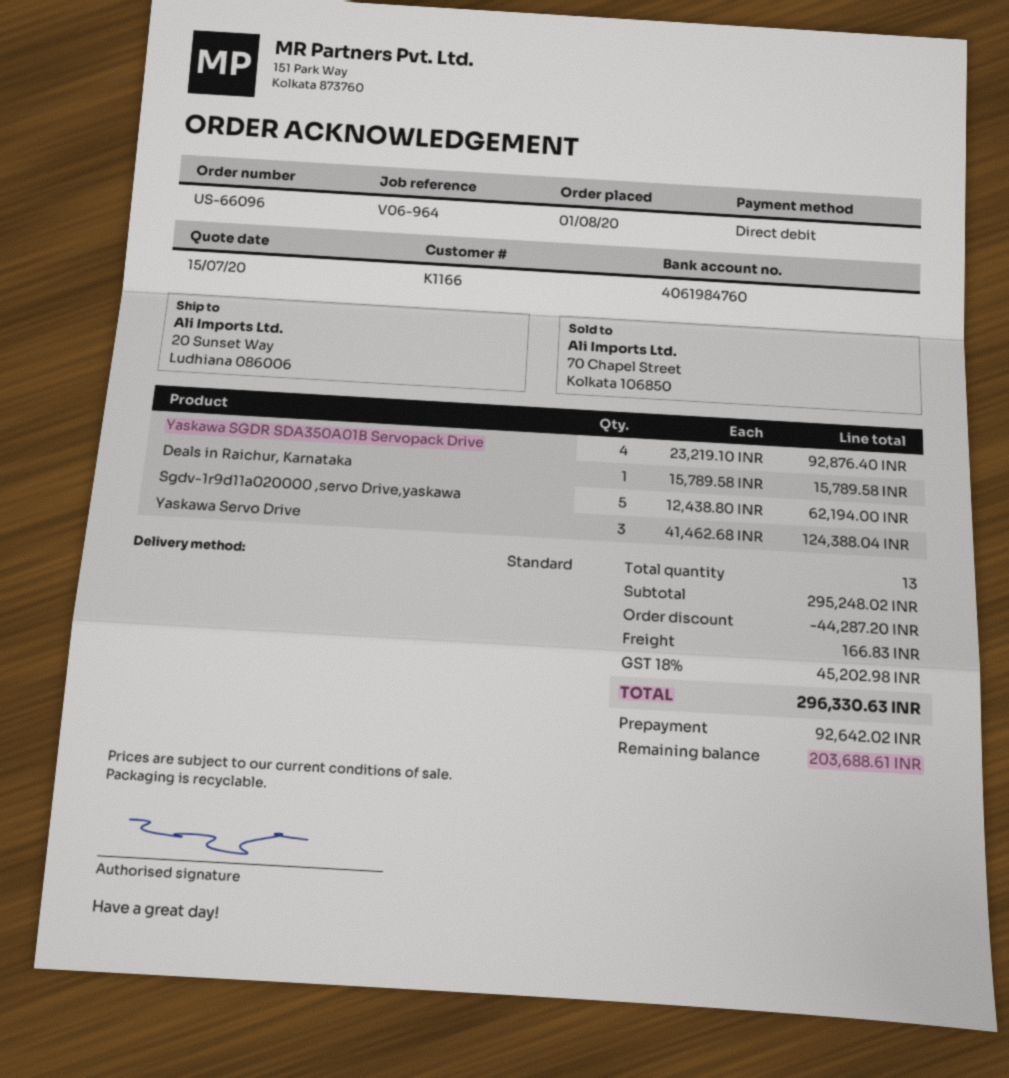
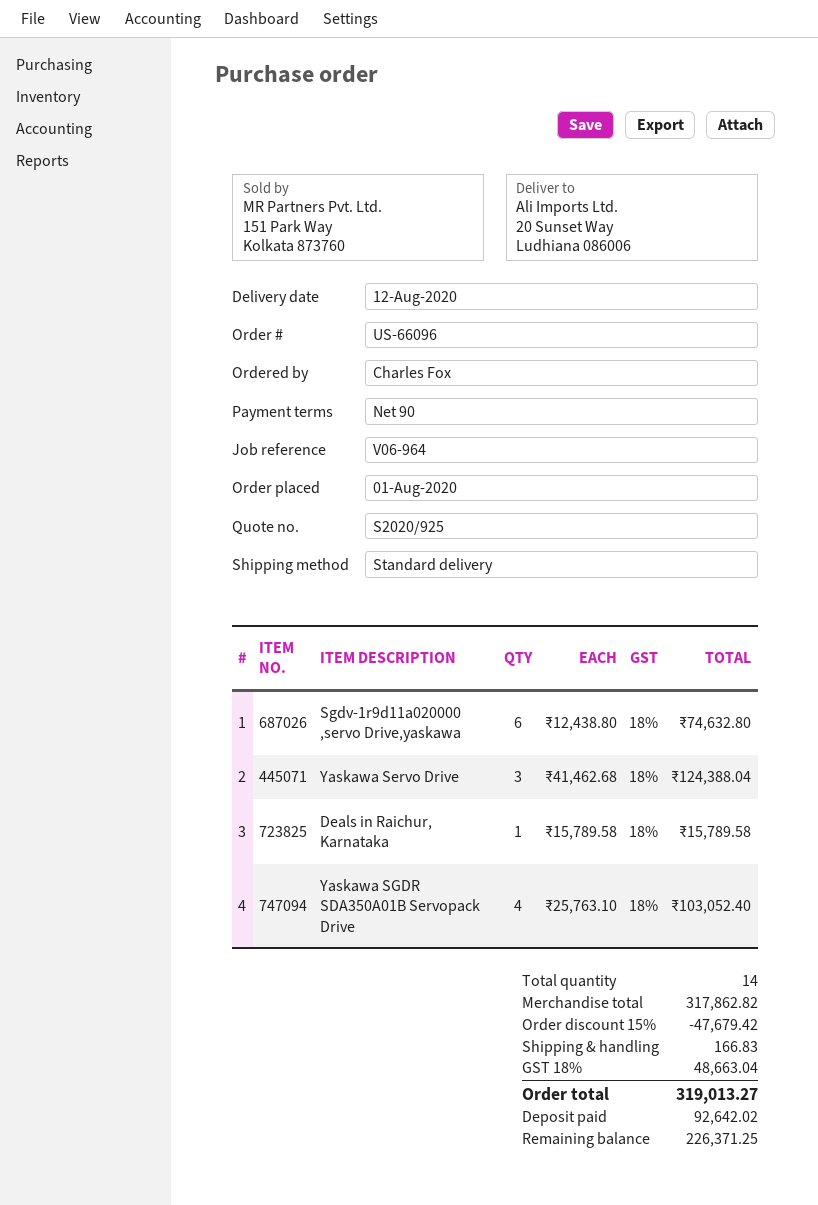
Yaskawa SGDR SDA350A01B Servopack Drive: 4 x 23219.10 = 92876.40 -> 4 x 25763.10 = 103052.40
Sgdv-1r9d11a020000 ,servo Drive,yaskawa: 5 x 12438.80 = 62194.00 -> 6 x 12438.80 = 74632.80
total quantity: 13 -> 14
subtotal: 295248.02 -> 317862.82
discount: 44287.20 -> 47679.42
tax: 18% = 45202.98 -> 18% = 48663.04
total: 296330.63 -> 319013.27
balance: 203688.61 -> 226371.25

